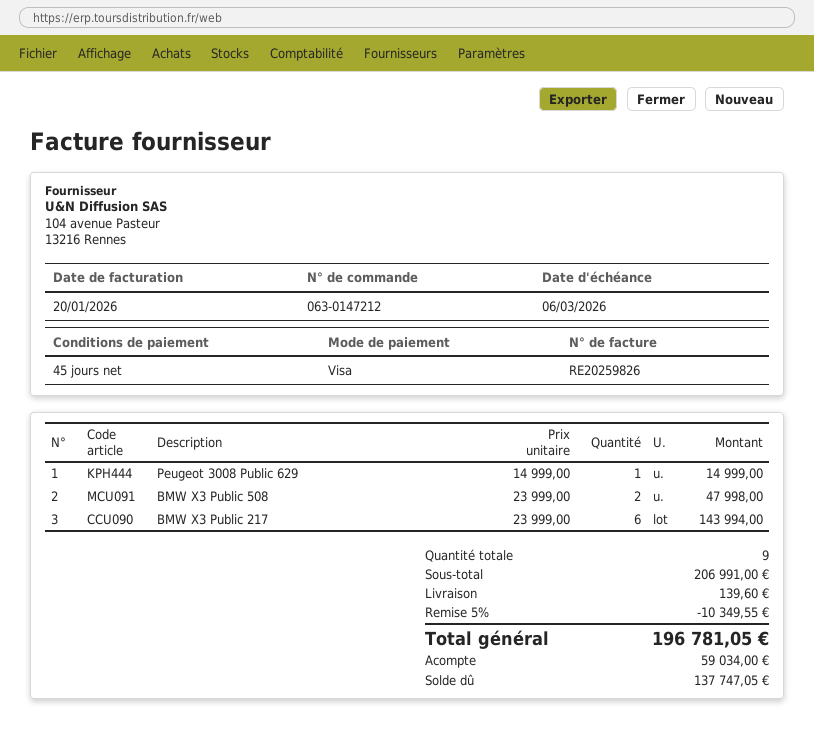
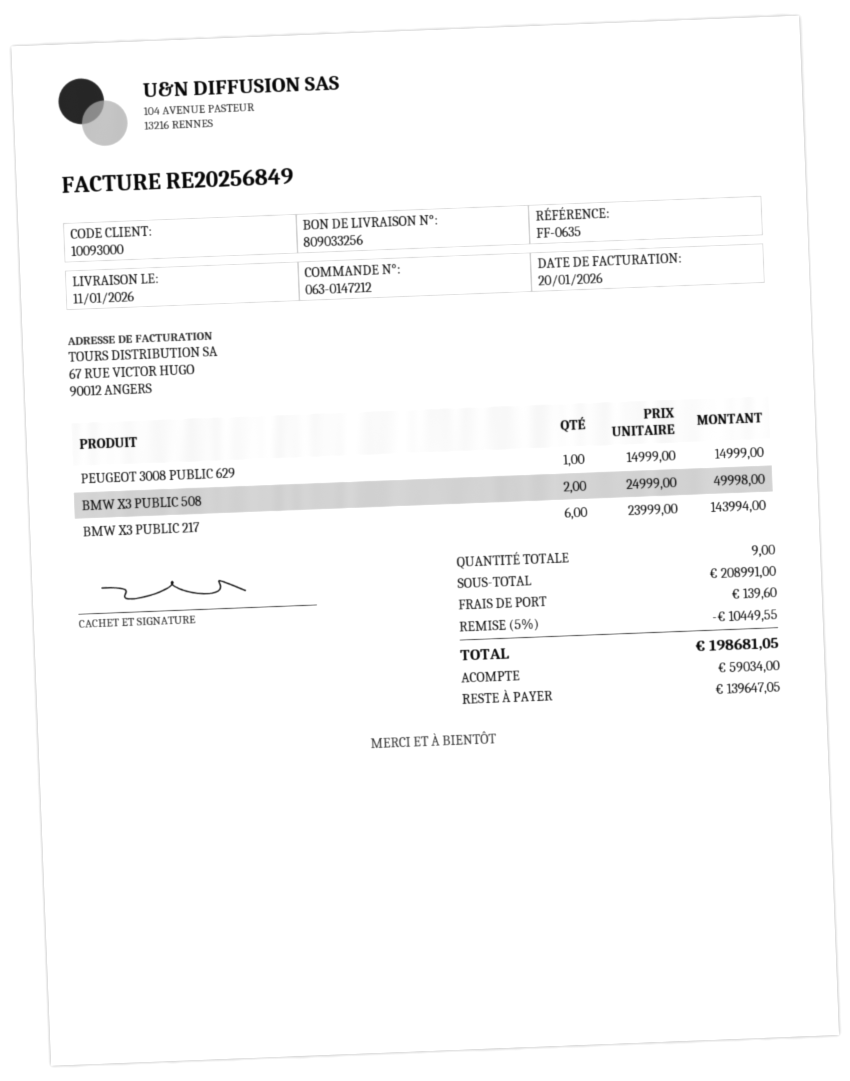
invoice number: RE20259826 -> RE20256849
BMW X3 Public 508: 2 x 23999.00 = 47998.00 -> 2 x 24999.00 = 49998.00
subtotal: 206991.00 -> 208991.00
discount: 5% = 10349.55 -> 5% = 10449.55
total: 196781.05 -> 198681.05
balance: 137747.05 -> 139647.05

